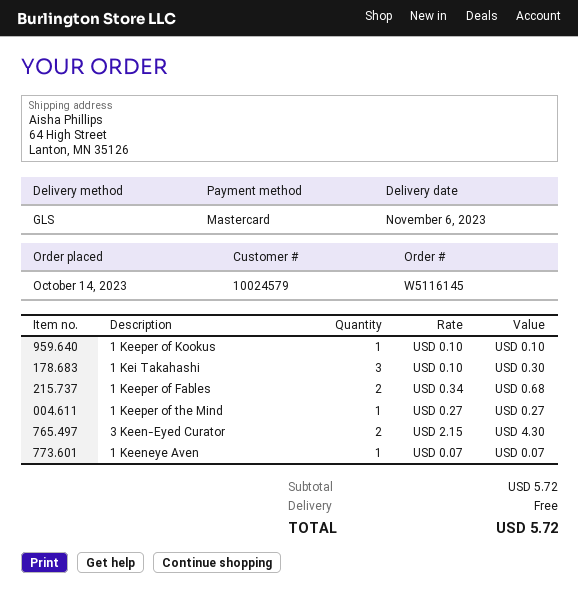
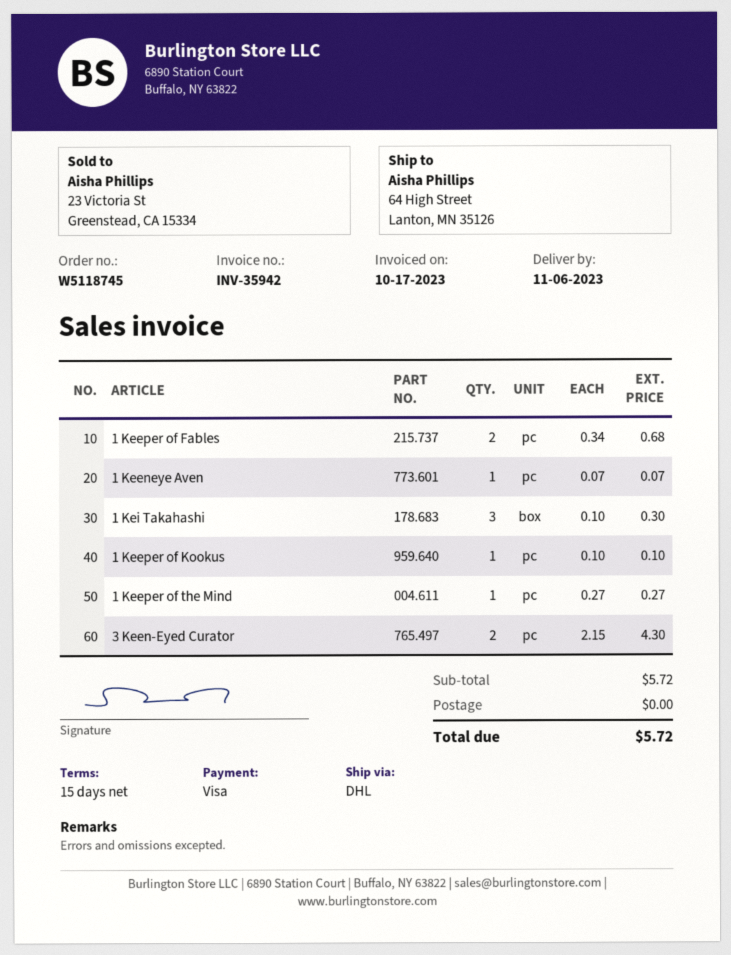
order number: W5116145 -> W5118745
payment method: Mastercard -> Visa
shipping method: GLS -> DHL

